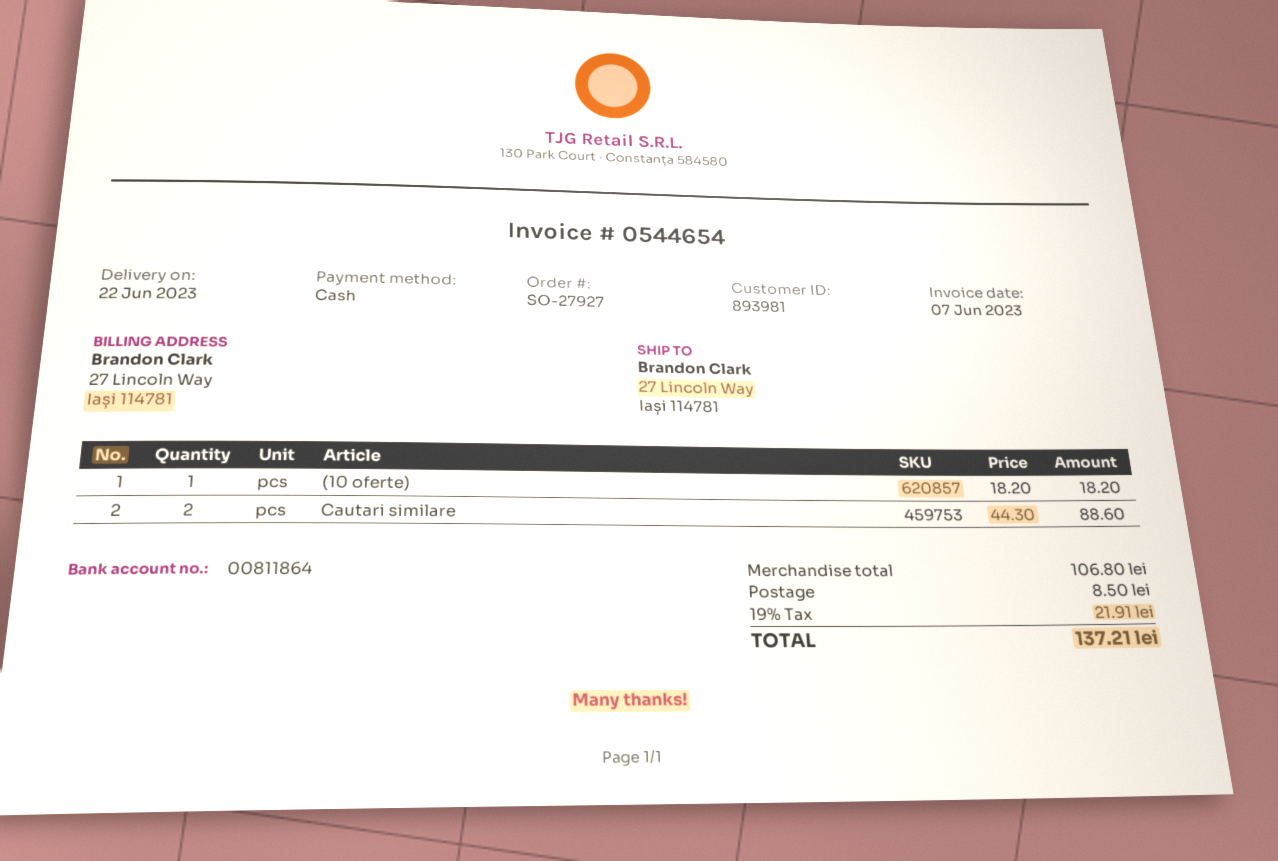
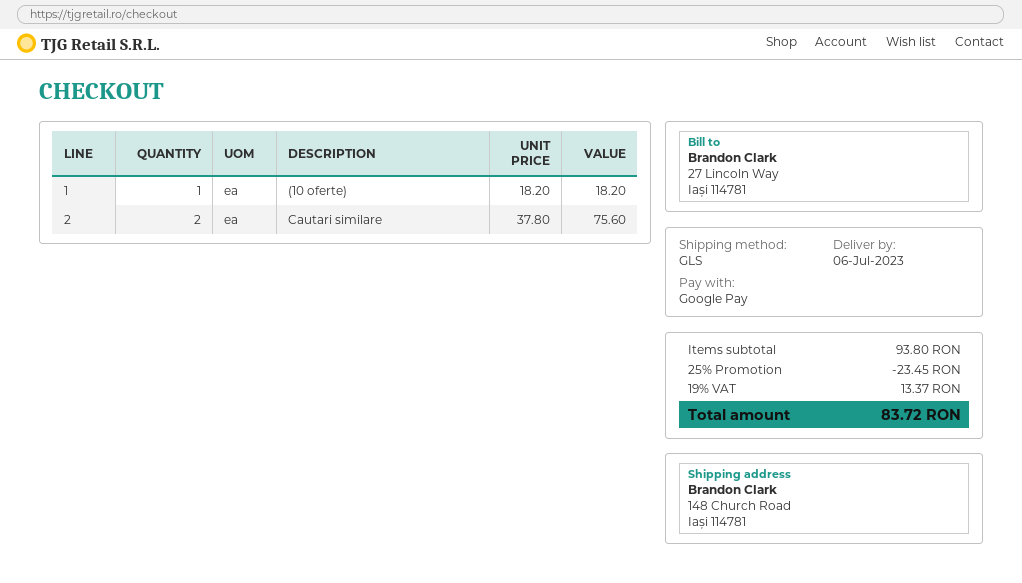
delivery date: 2023-06-22 -> 2023-07-06
payment method: cash -> Google Pay
ship to: 27 Lincoln Way, Iași 114781 -> 148 Church Road, Iași 114781
Cautari similare: 2 x 44.30 = 88.60 -> 2 x 37.80 = 75.60
subtotal: 106.80 -> 93.80
discount: none -> 25% = 23.45
shipping: 8.50 -> none
tax: 19% = 21.91 -> 19% = 13.37
total: 137.21 -> 83.72

